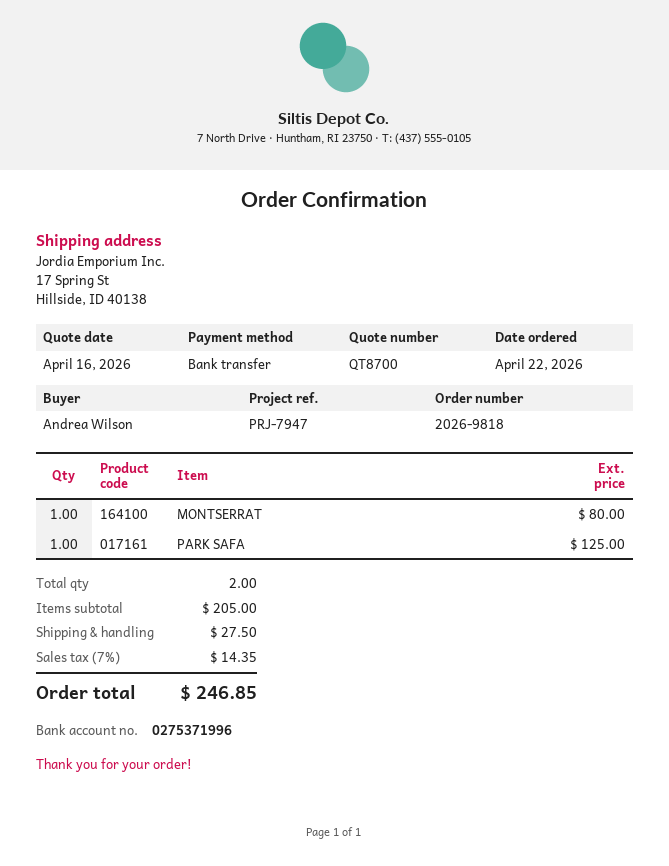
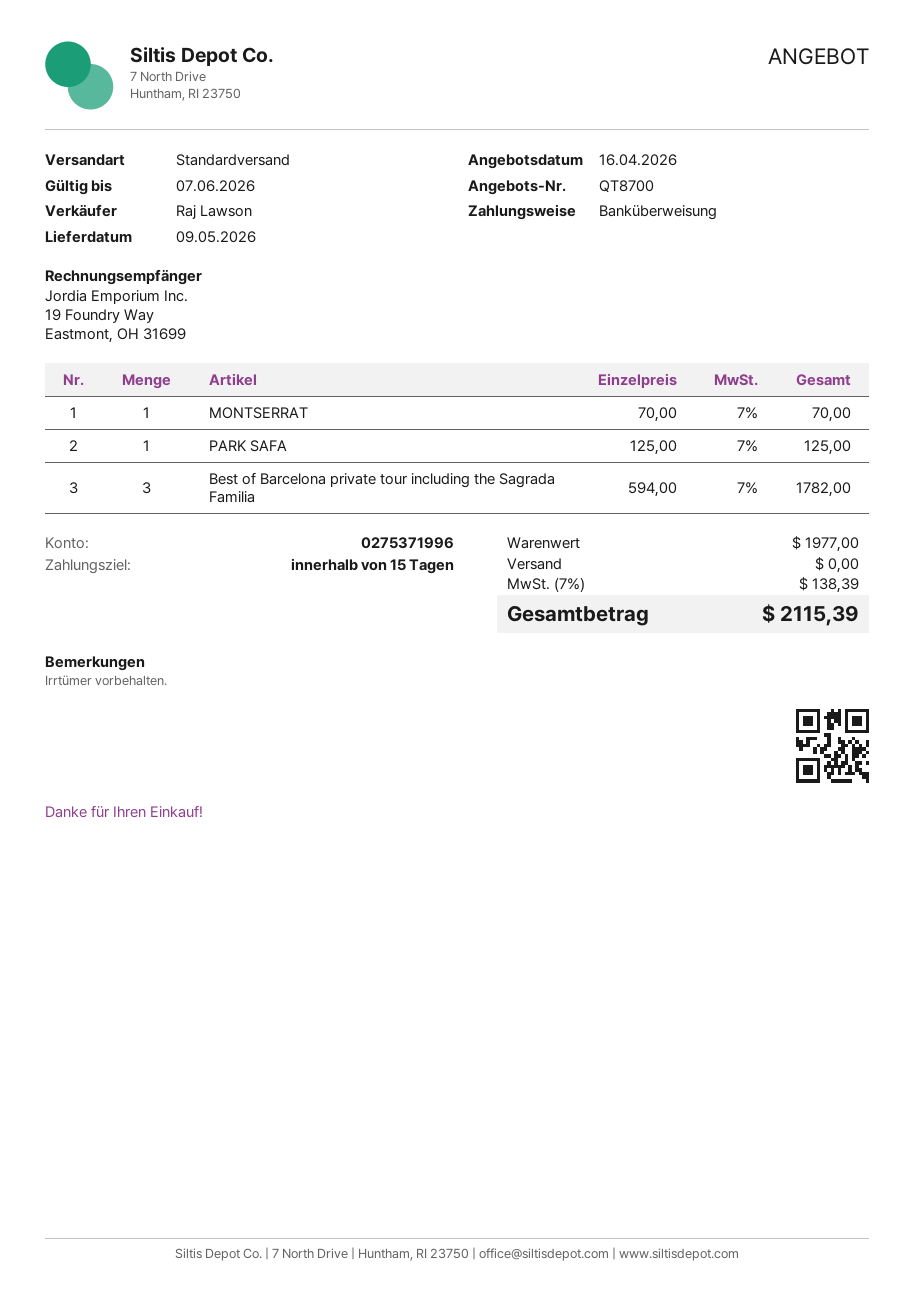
MONTSERRAT: 1 for 80.00 -> 1 for 70.00
Best of Barcelona private tour including the Sagrada Familia: none -> 3 for 1782.00
subtotal: 205.00 -> 1977.00
shipping: 27.50 -> 0.00
tax: 7% = 14.35 -> 7% = 138.39
total: 246.85 -> 2115.39

